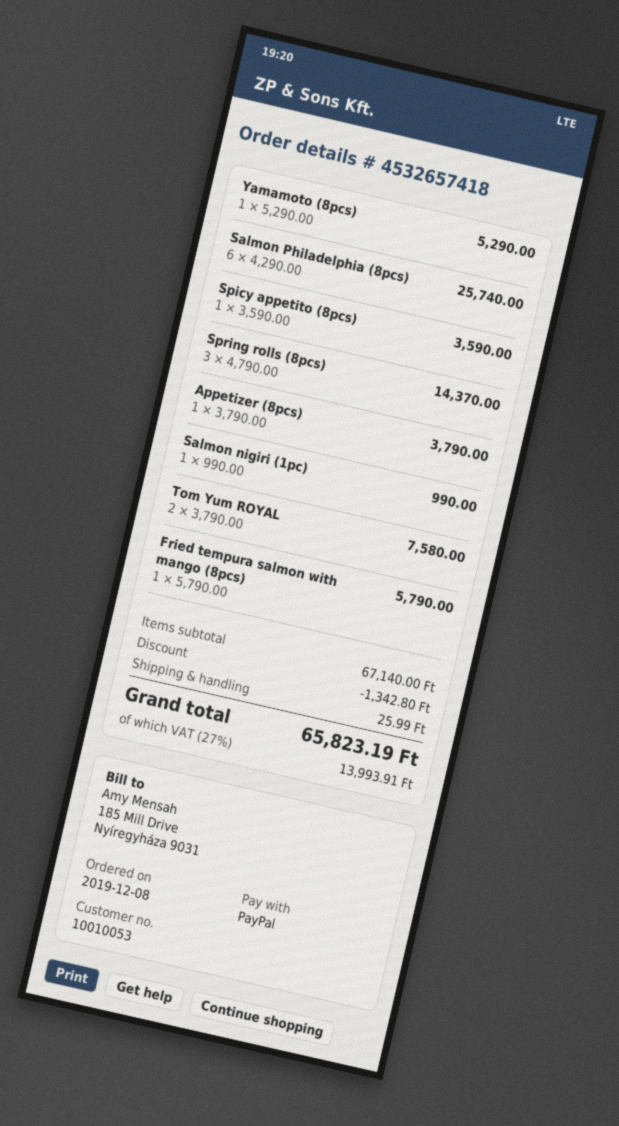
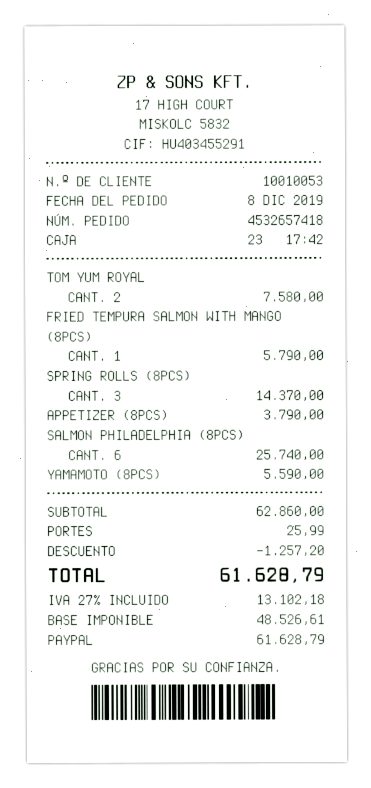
Yamamoto (8pcs): 1 for 5290.00 -> 1 for 5590.00
Spicy appetito (8pcs): 1 for 3590.00 -> none
Salmon nigiri (1pc): 1 for 990.00 -> none
subtotal: 67140.00 -> 62860.00
discount: 1342.80 -> 1257.20
tax: 27% = 13993.91 -> 27% = 13102.18
total: 65823.19 -> 61628.79

